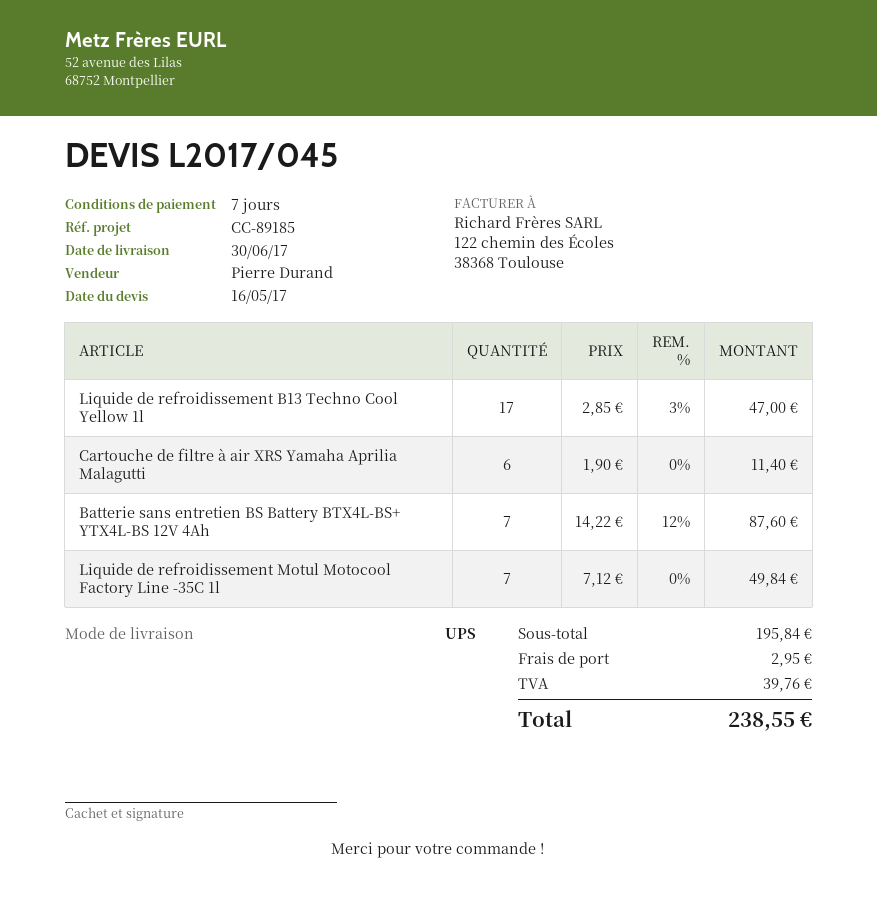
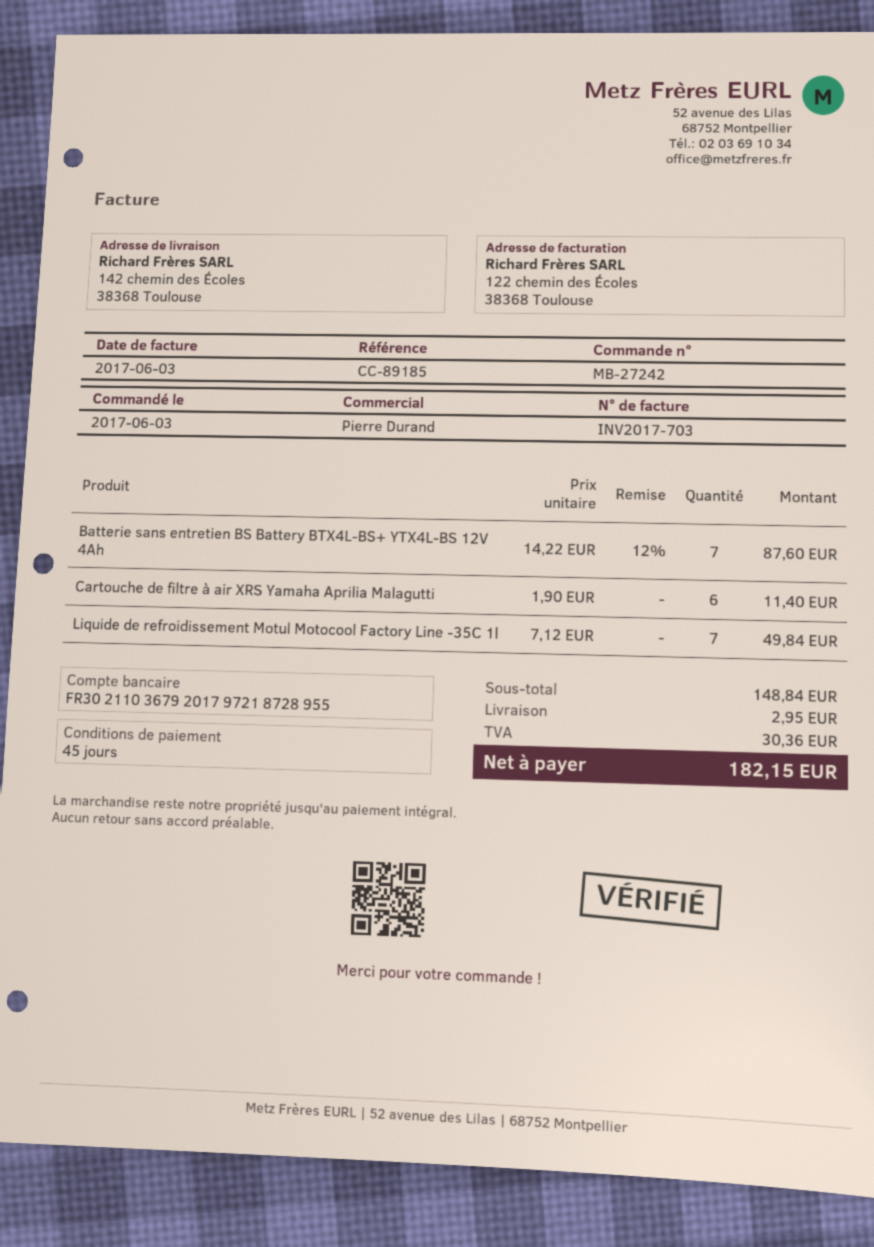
payment terms: 7 days -> 45 days
Liquide de refroidissement B13 Techno Cool Yellow 1l: 17 x 2.85 - 3% = 47.00 -> none
subtotal: 195.84 -> 148.84
tax: 39.76 -> 30.36
total: 238.55 -> 182.15

